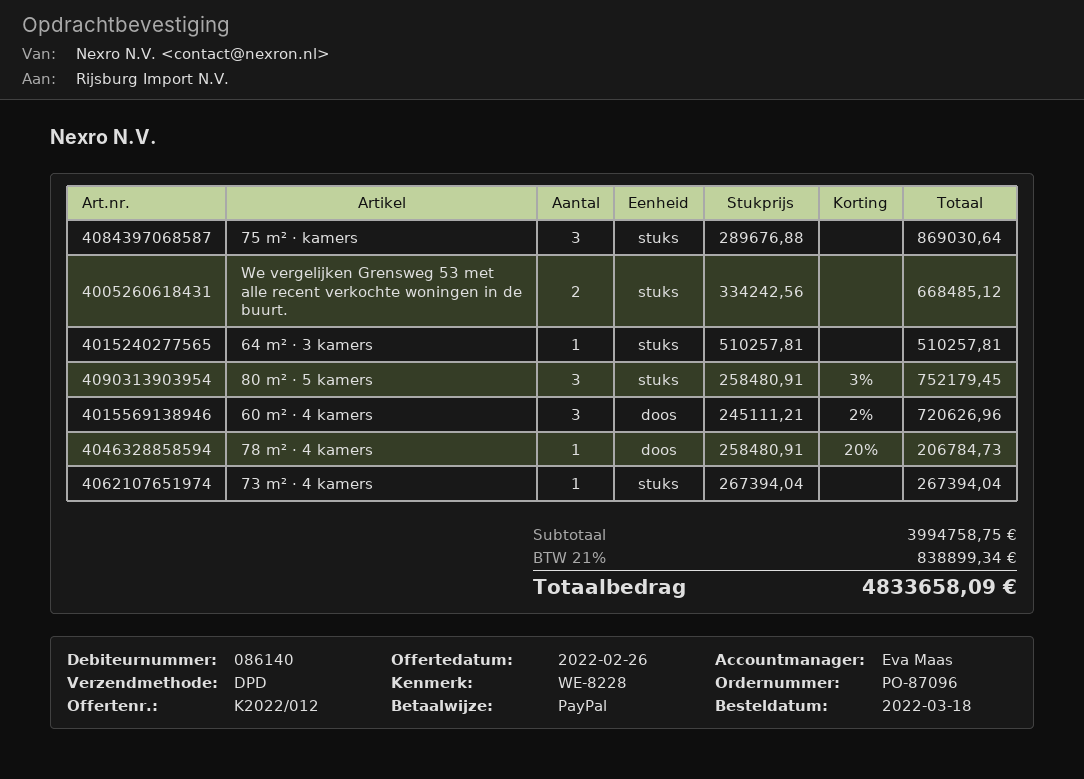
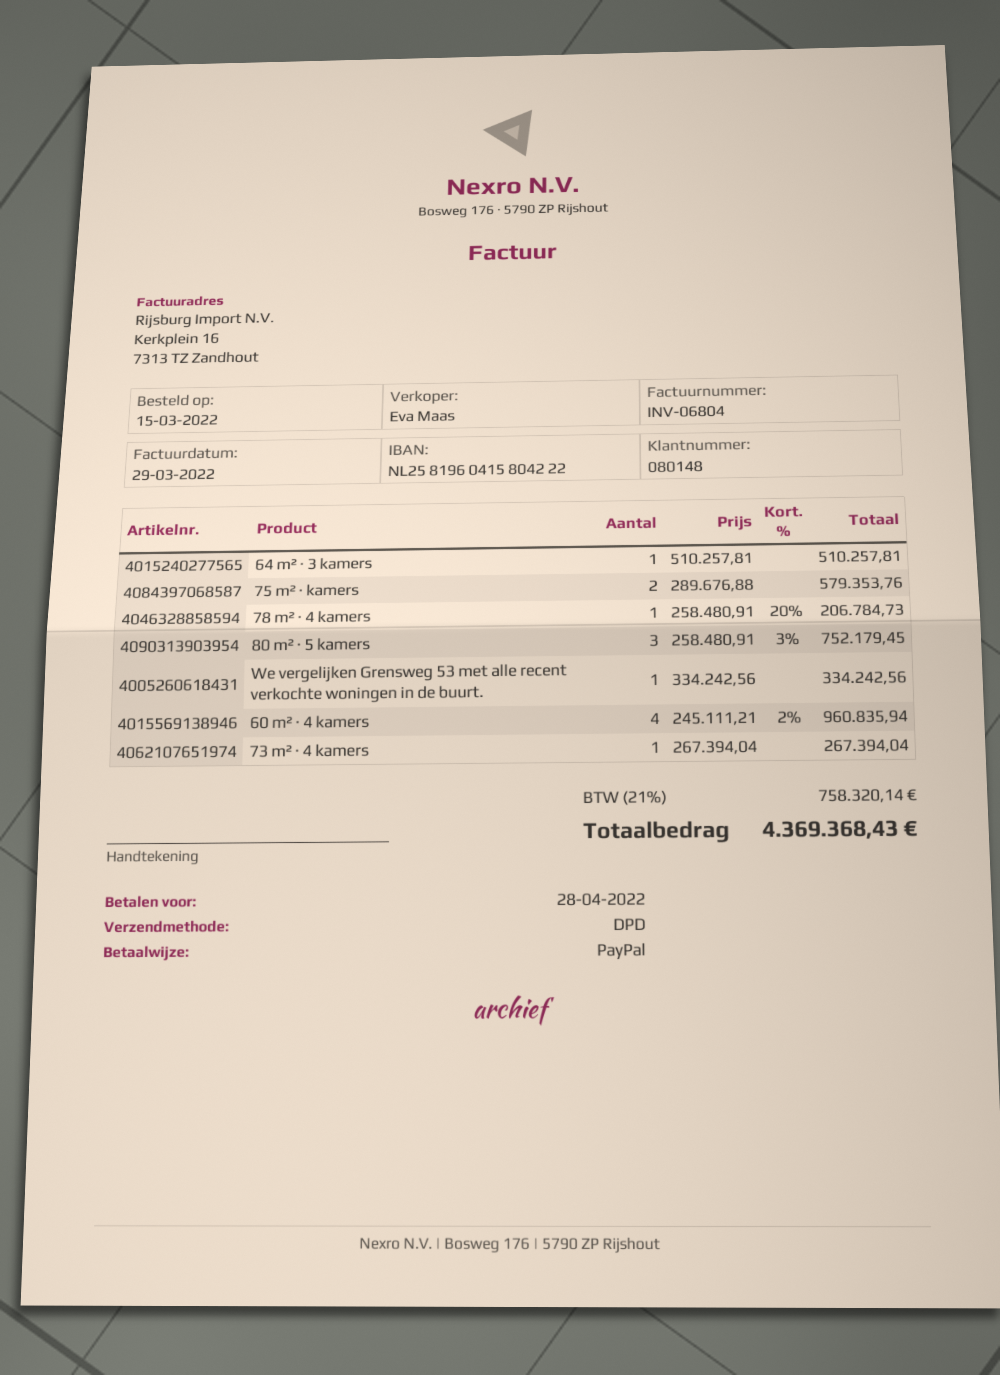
order date: 2022-03-18 -> 2022-03-15
customer number: 086140 -> 080148
75 m² · kamers: 3 x 289676.88 = 869030.64 -> 2 x 289676.88 = 579353.76
We vergelijken Grensweg 53 met alle recent verkochte woningen in de buurt.: 2 x 334242.56 = 668485.12 -> 1 x 334242.56 = 334242.56
60 m² · 4 kamers: 3 x 245111.21 - 2% = 720626.96 -> 4 x 245111.21 - 2% = 960835.94
tax: 21% = 838899.34 -> 21% = 758320.14
total: 4833658.09 -> 4369368.43

